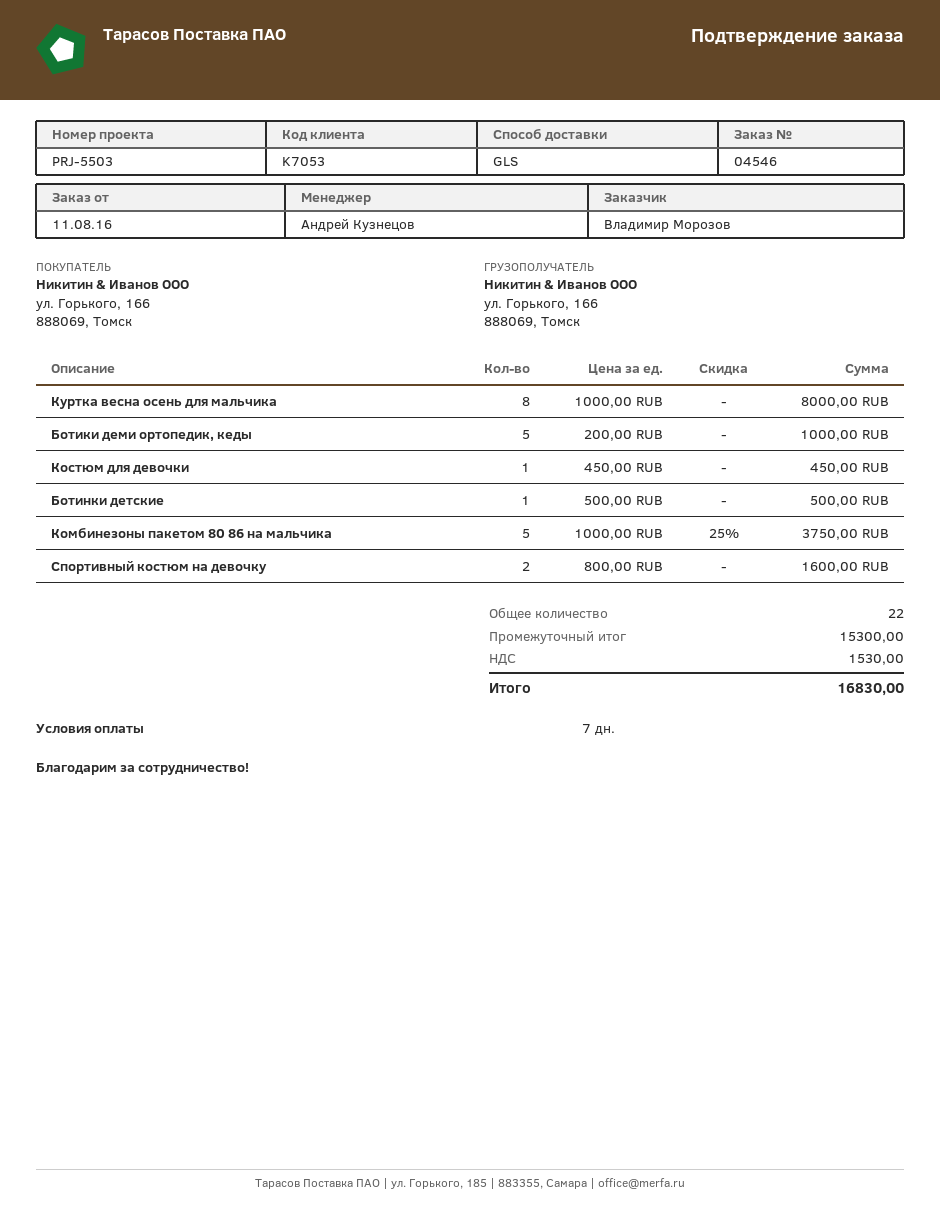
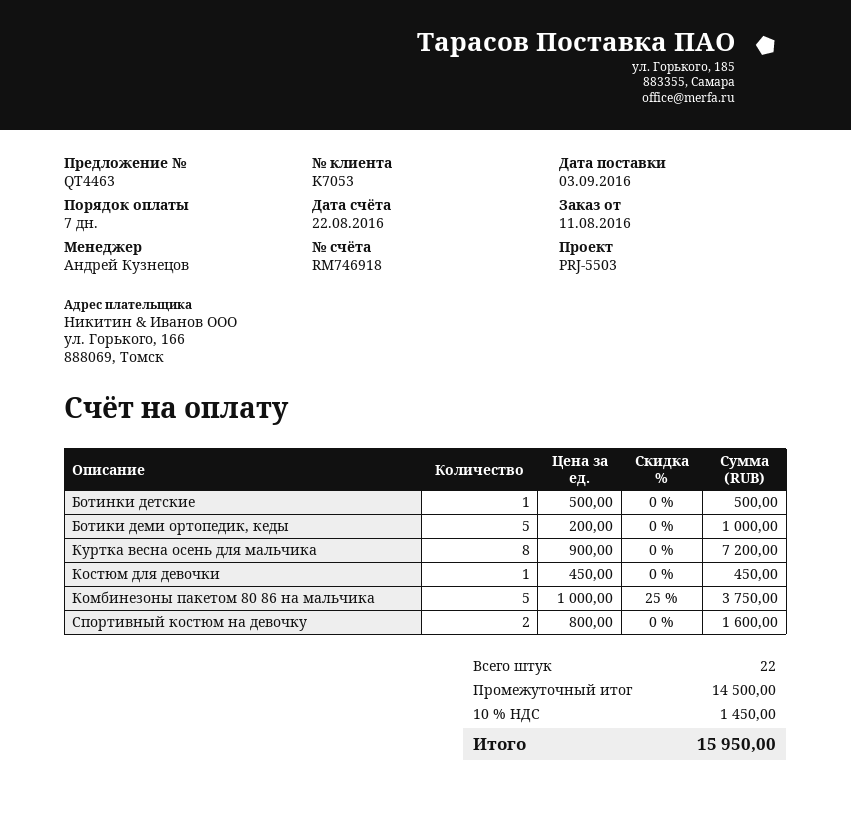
Куртка весна осень для мальчика: 8 x 1000.00 = 8000.00 -> 8 x 900.00 = 7200.00
subtotal: 15300.00 -> 14500.00
tax: 1530.00 -> 1450.00
total: 16830.00 -> 15950.00

